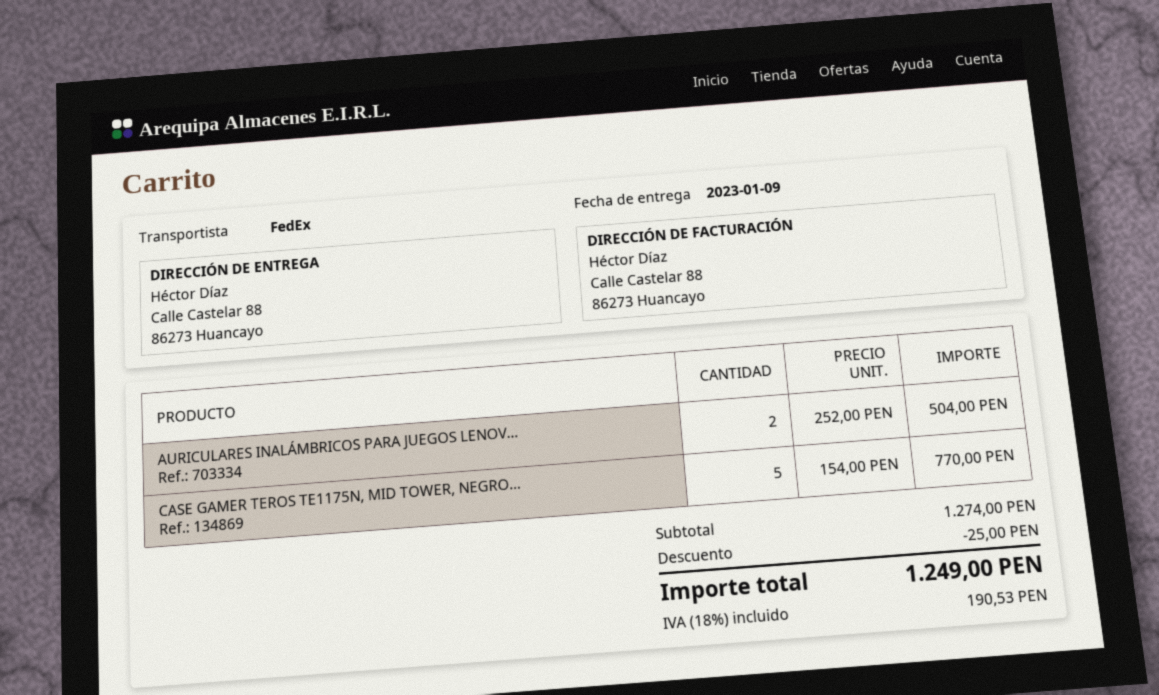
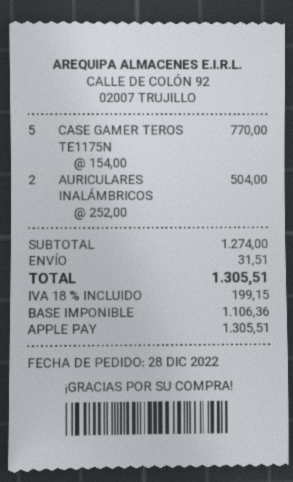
discount: 25.00 -> none
shipping: none -> 31.51
tax: 18% = 190.53 -> 18% = 199.15
total: 1249.00 -> 1305.51

